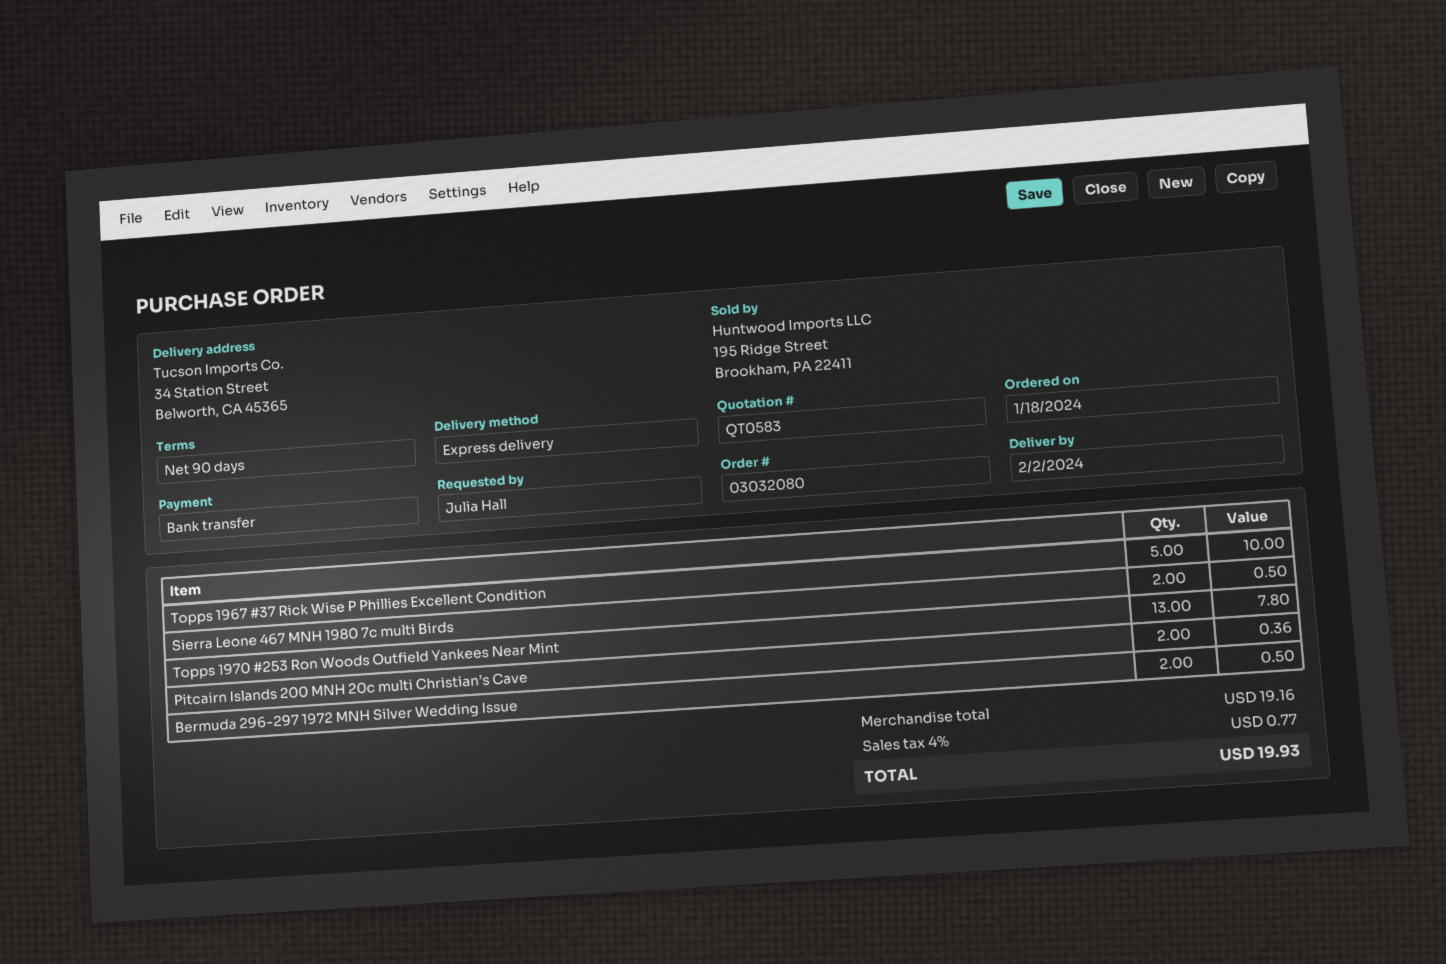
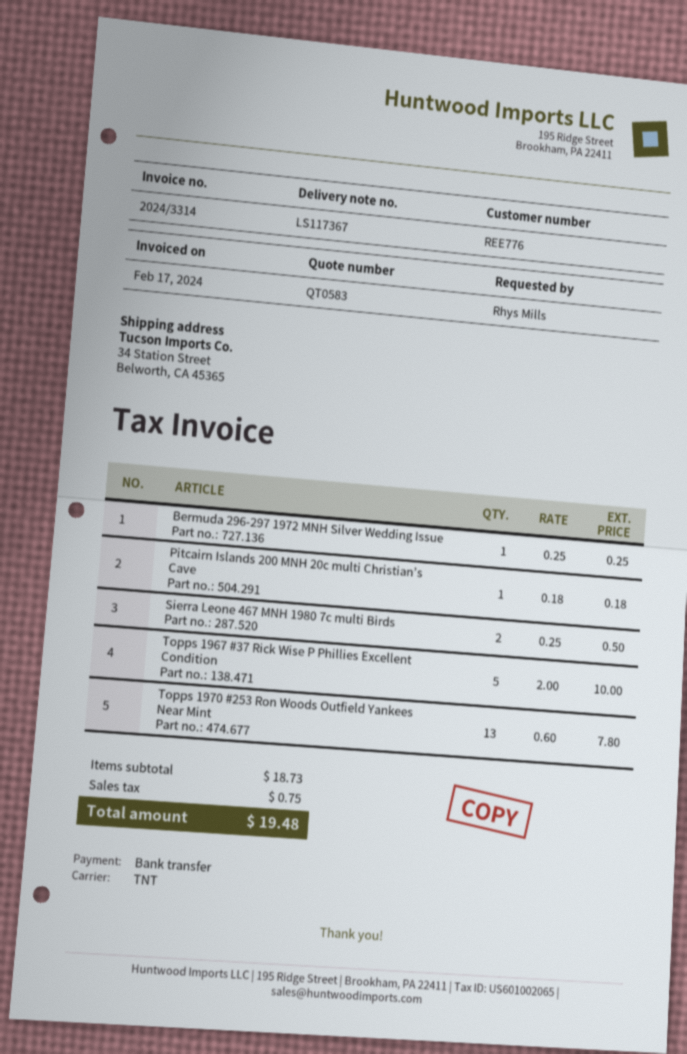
ordered by: Julia Hall -> Rhys Mills
shipping method: express -> TNT
Pitcairn Islands 200 MNH 20c multi Christian’s Cave: 2 for 0.36 -> 1 for 0.18
Bermuda 296-297 1972 MNH Silver Wedding Issue: 2 for 0.50 -> 1 for 0.25
subtotal: 19.16 -> 18.73
tax: 0.77 -> 0.75
total: 19.93 -> 19.48

